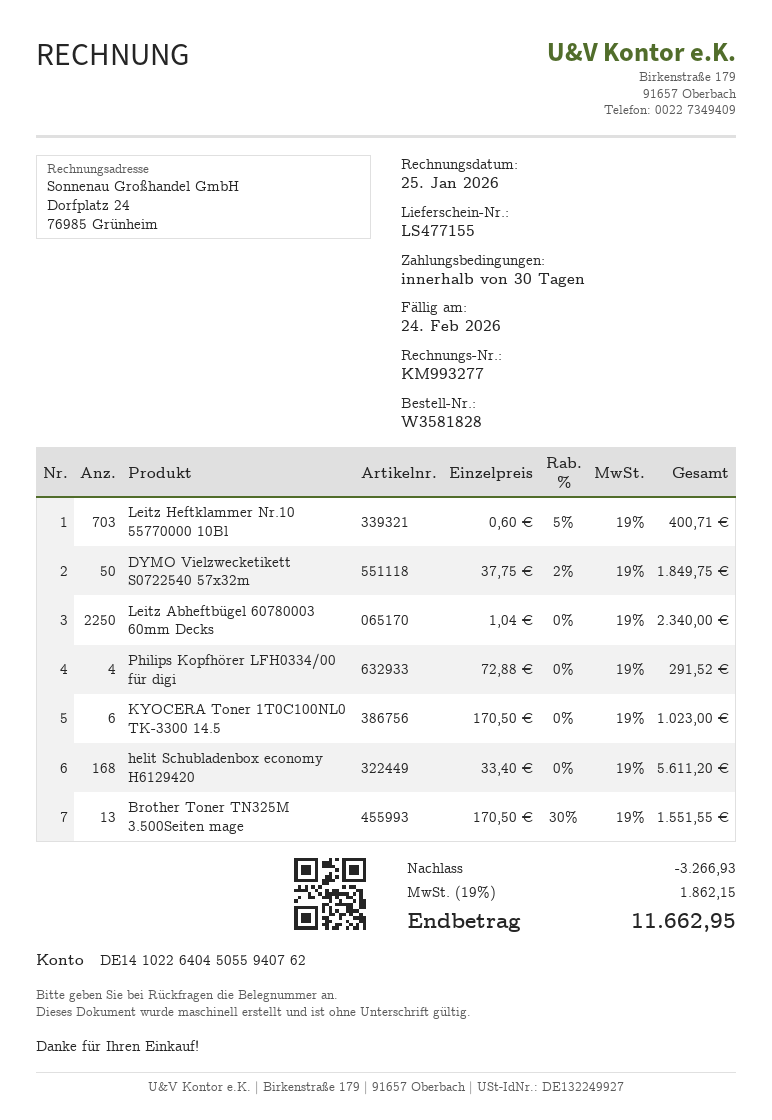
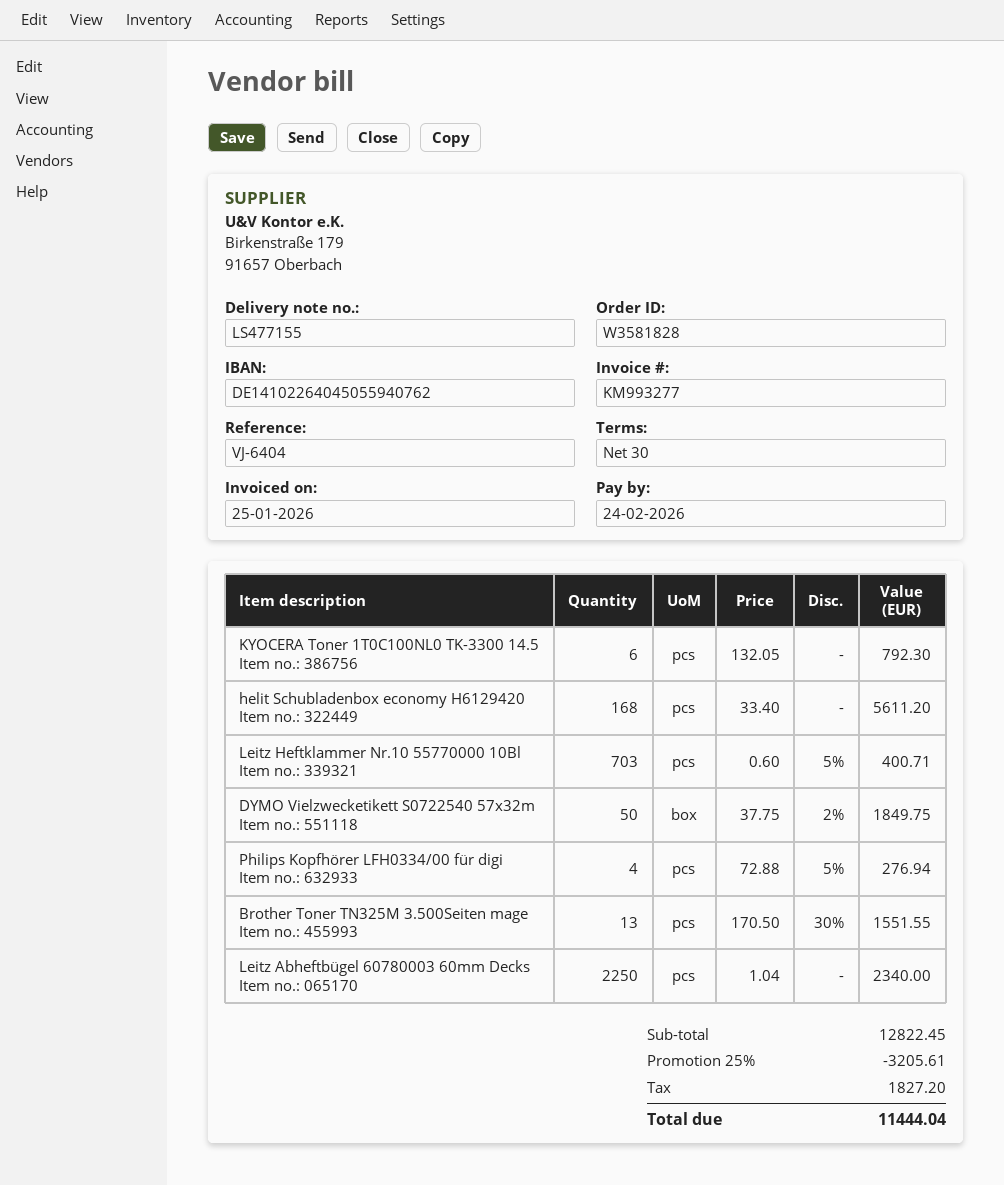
Philips Kopfhörer LFH0334/00 für digi: 4 x 72.88 = 291.52 -> 4 x 72.88 - 5% = 276.94
KYOCERA Toner 1T0C100NL0 TK-3300 14.5: 6 x 170.50 = 1023.00 -> 6 x 132.05 = 792.30
discount: 3266.93 -> 3205.61
tax: 1862.15 -> 1827.20
total: 11662.95 -> 11444.04

